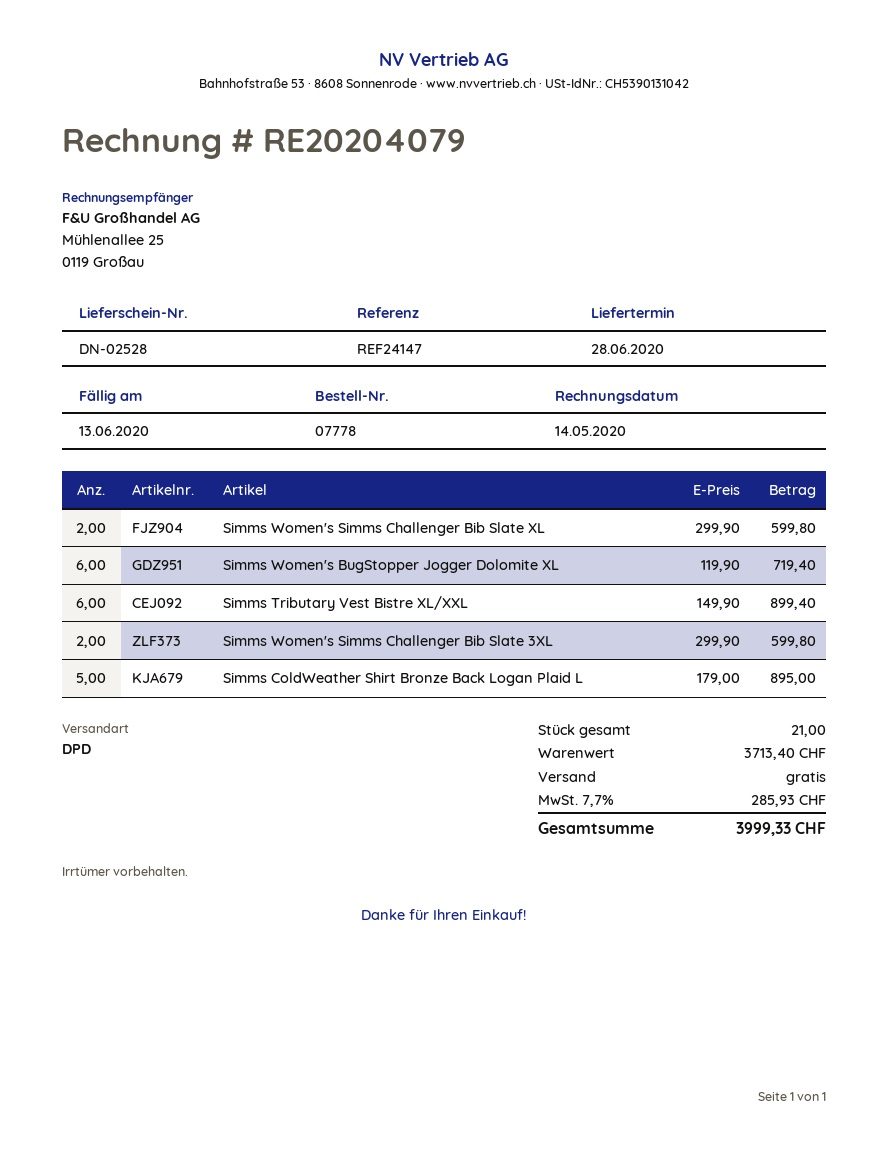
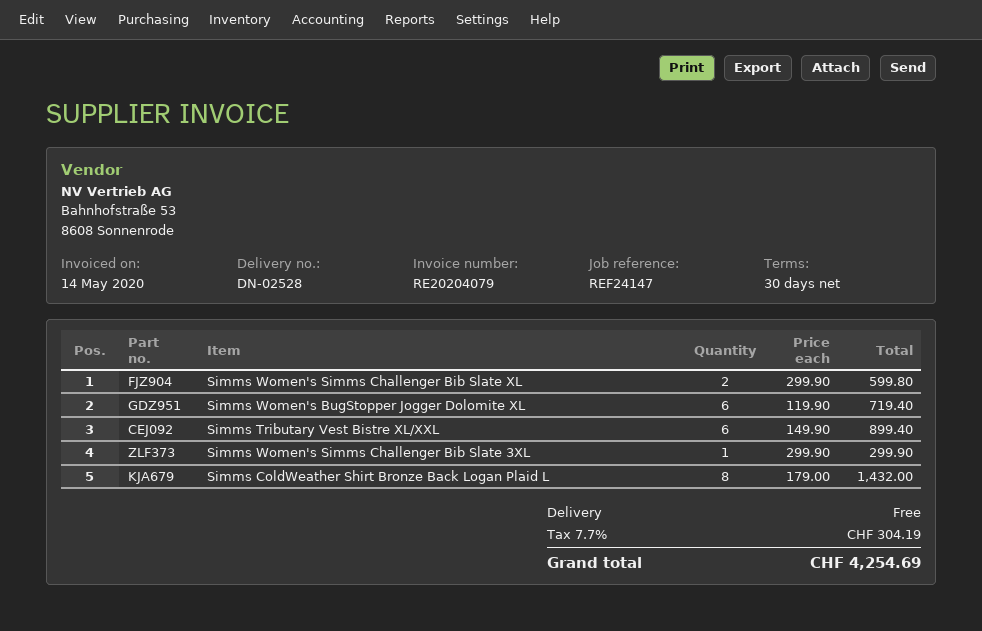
Simms Women's Simms Challenger Bib Slate 3XL: 2 x 299.90 = 599.80 -> 1 x 299.90 = 299.90
Simms ColdWeather Shirt Bronze Back Logan Plaid L: 5 x 179.00 = 895.00 -> 8 x 179.00 = 1432.00
tax: 7.7% = 285.93 -> 7.7% = 304.19
total: 3999.33 -> 4254.69

